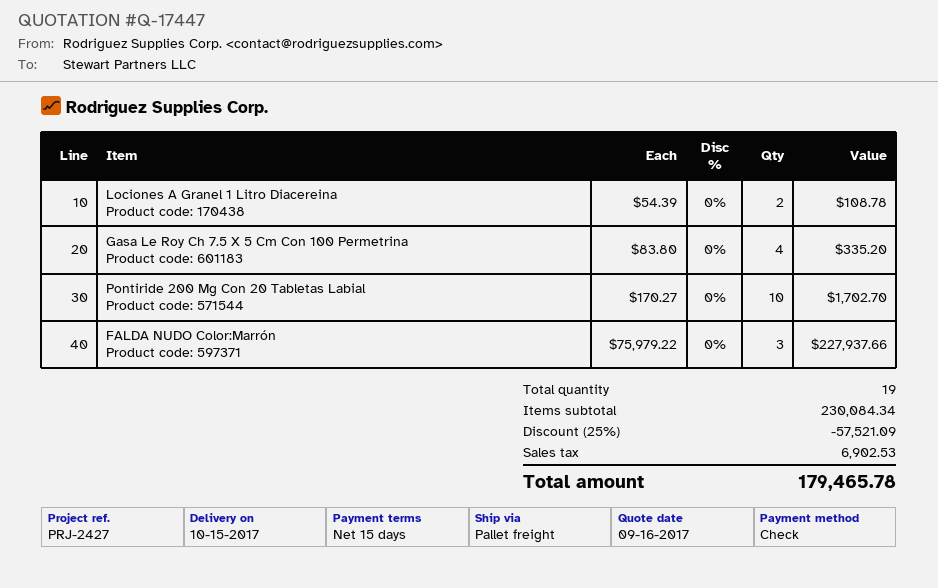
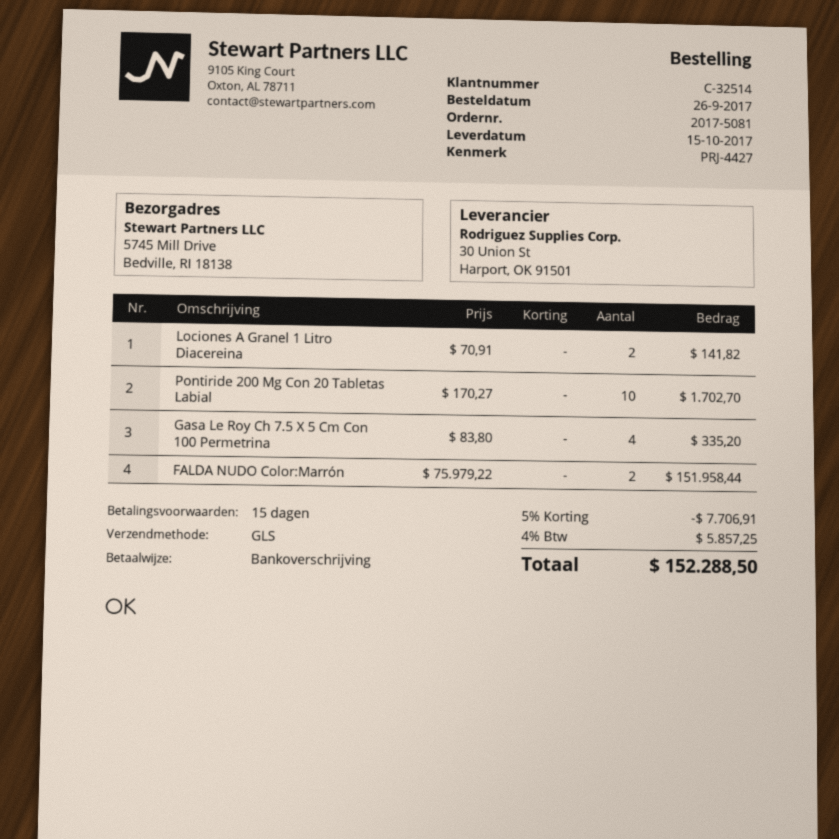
reference: PRJ-2427 -> PRJ-4427
payment method: cheque -> bank transfer
shipping method: pallet freight -> GLS
Lociones A Granel 1 Litro Diacereina: 2 x 54.39 = 108.78 -> 2 x 70.91 = 141.82
FALDA NUDO Color:Marrón: 3 x 75979.22 = 227937.66 -> 2 x 75979.22 = 151958.44
discount: 25% = 57521.09 -> 5% = 7706.91
tax: 6902.53 -> 5857.25
total: 179465.78 -> 152288.50

